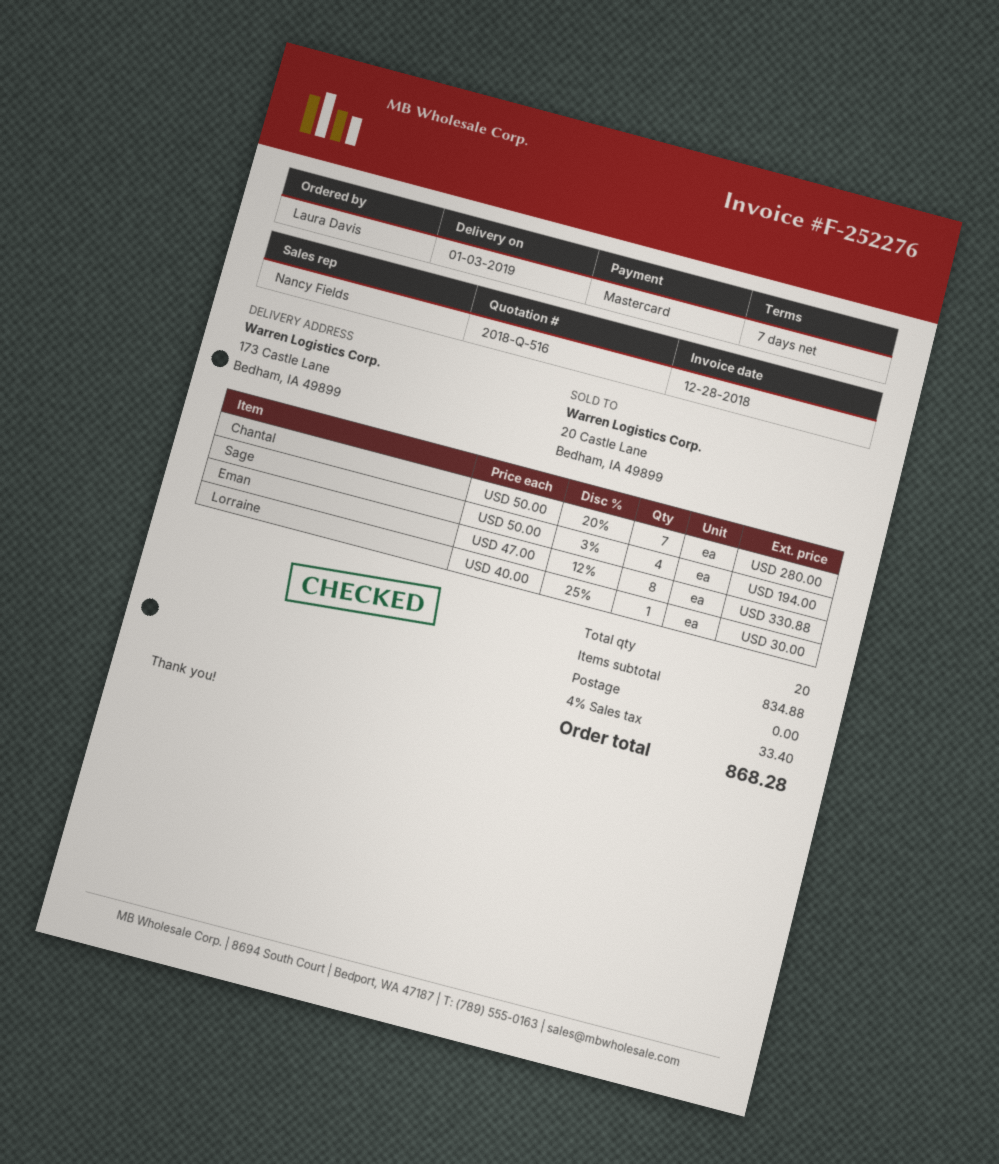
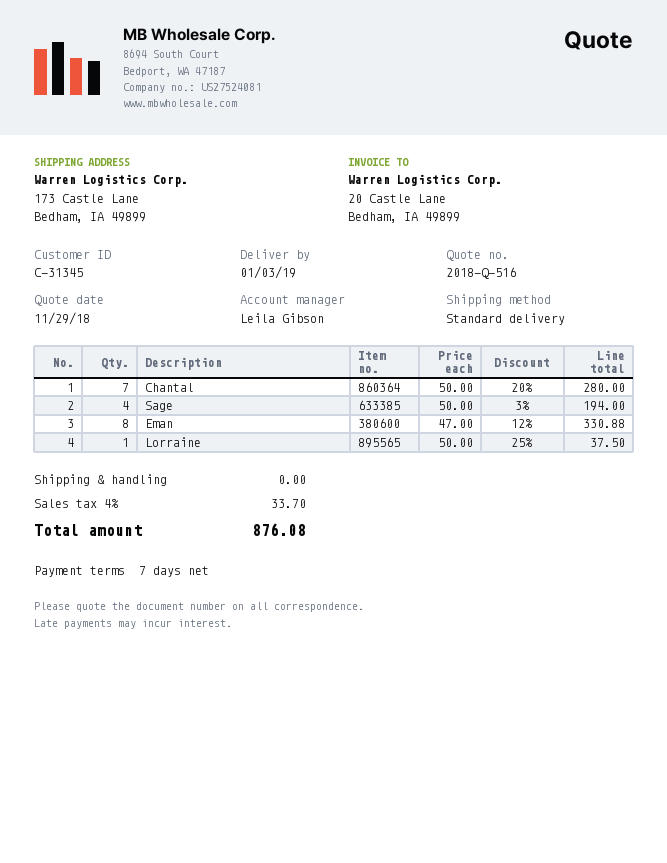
sales rep: Nancy Fields -> Leila Gibson
Lorraine: 1 x 40.00 - 25% = 30.00 -> 1 x 50.00 - 25% = 37.50
tax: 4% = 33.40 -> 4% = 33.70
total: 868.28 -> 876.08

